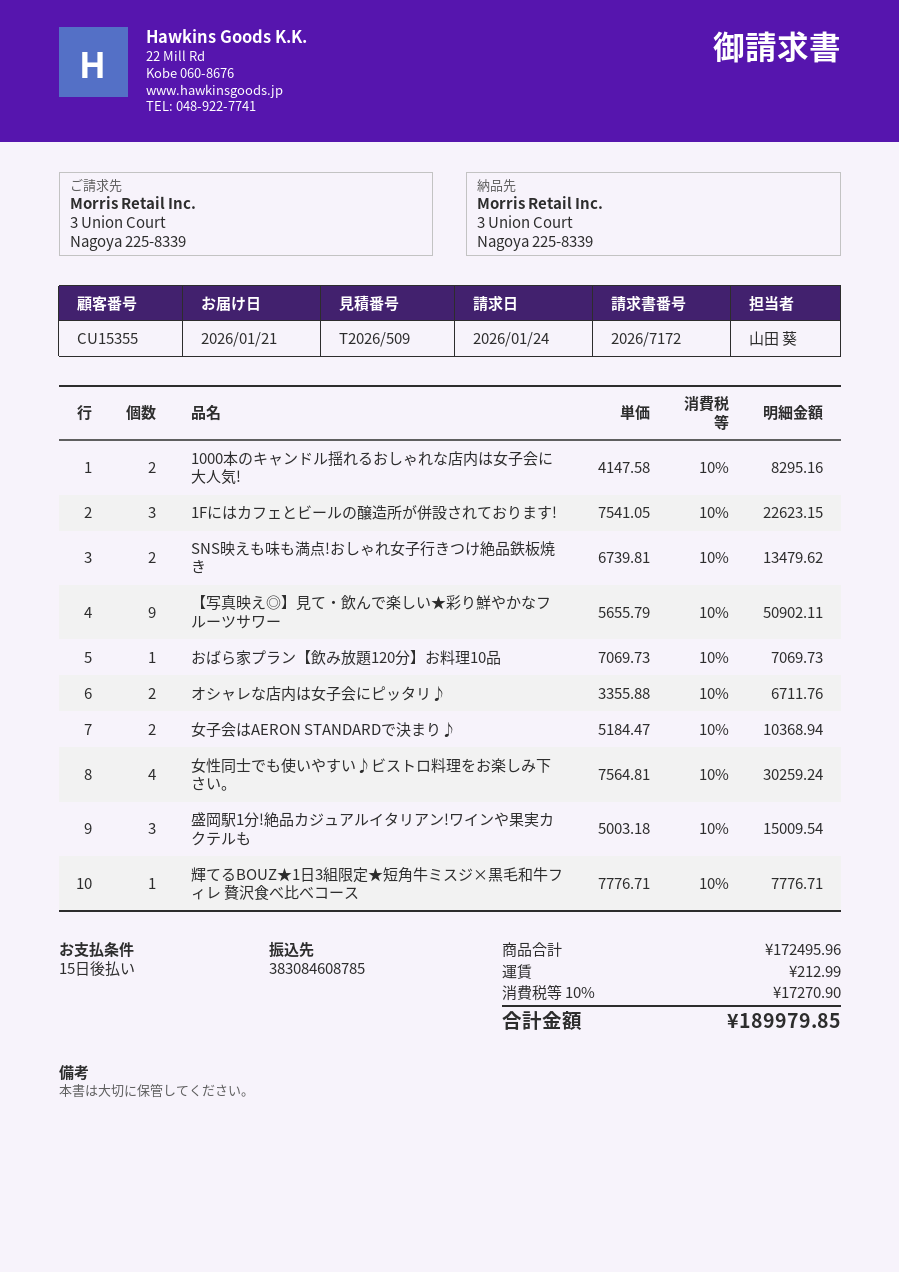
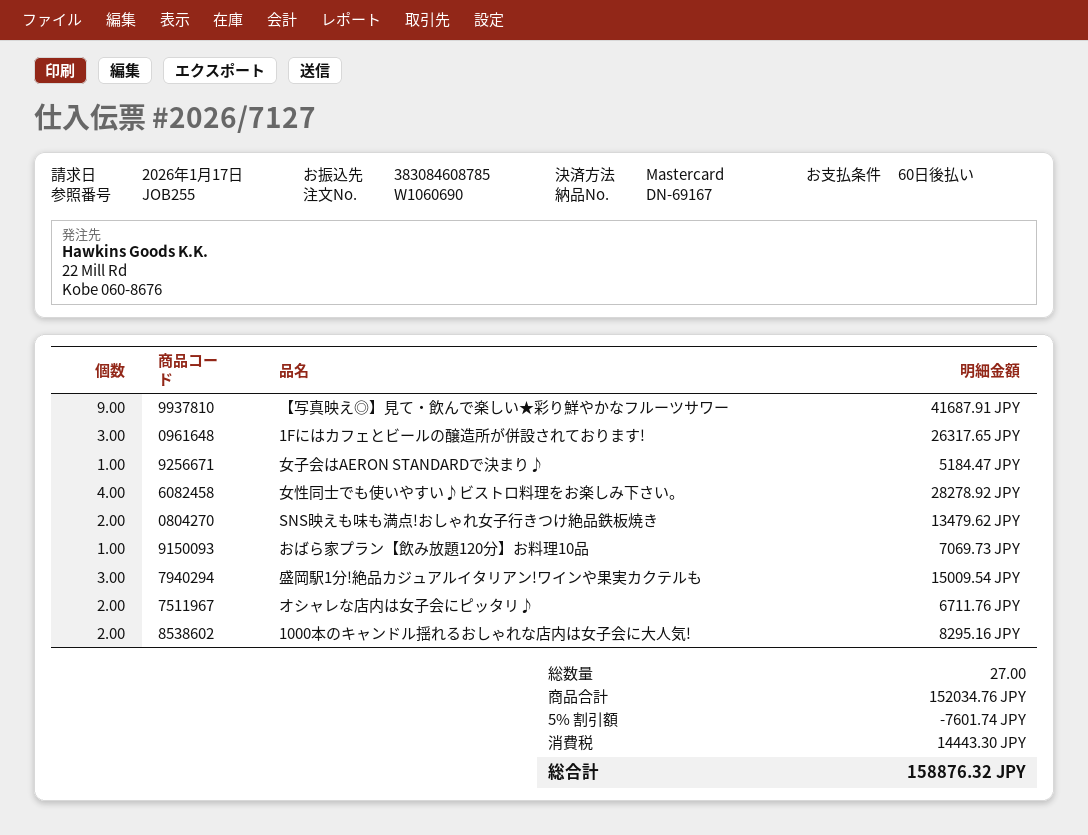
invoice number: 2026/7172 -> 2026/7127
invoice date: 2026-01-24 -> 2026-01-17
payment terms: 15 days -> 60 days
1Fにはカフェとビールの醸造所が併設されております!: 3 for 22623.15 -> 3 for 26317.65
【写真映え◎】見て・飲んで楽しい★彩り鮮やかなフルーツサワー: 9 for 50902.11 -> 9 for 41687.91
女子会はAERON STANDARDで決まり♪: 2 for 10368.94 -> 1 for 5184.47
女性同士でも使いやすい♪ビストロ料理をお楽しみ下さい。: 4 for 30259.24 -> 4 for 28278.92
輝てるBOUZ★1日3組限定★短角牛ミスジ×黒毛和牛フィレ 贅沢食べ比べコース: 1 for 7776.71 -> none
subtotal: 172495.96 -> 152034.76
discount: none -> 5% = 7601.74
shipping: 212.99 -> none
tax: 17270.90 -> 14443.30
total: 189979.85 -> 158876.32

